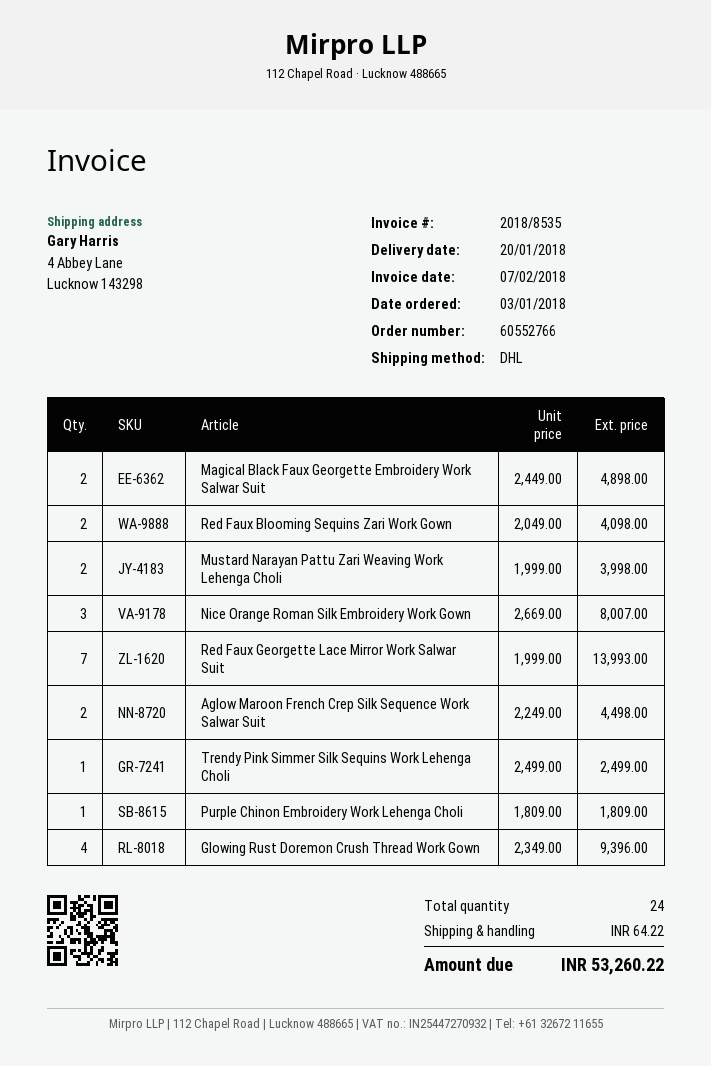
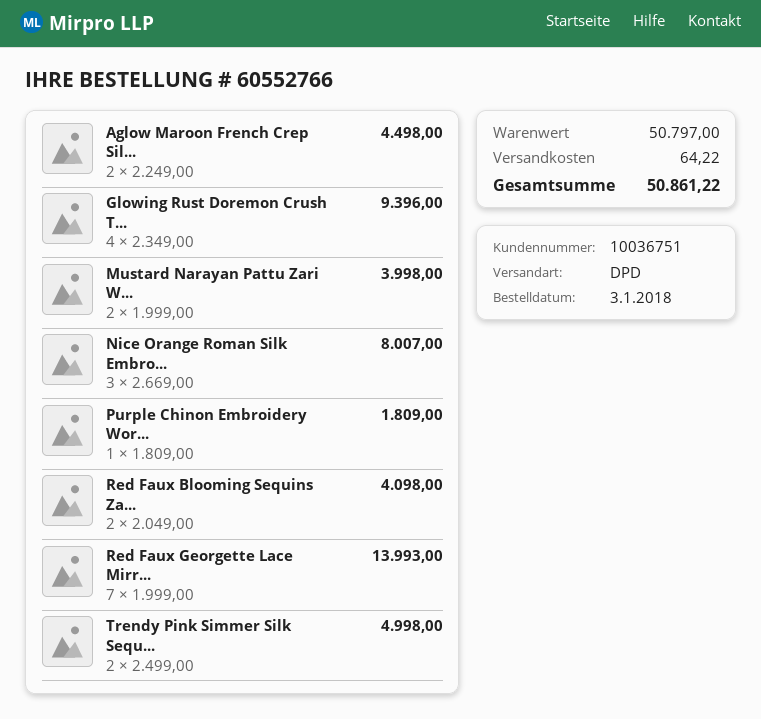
shipping method: DHL -> DPD
Magical Black Faux Georgette Embroidery Work Salwar Suit: 2 x 2449.00 = 4898.00 -> none
Trendy Pink Simmer Silk Sequins Work Lehenga Choli: 1 x 2499.00 = 2499.00 -> 2 x 2499.00 = 4998.00
total: 53260.22 -> 50861.22

